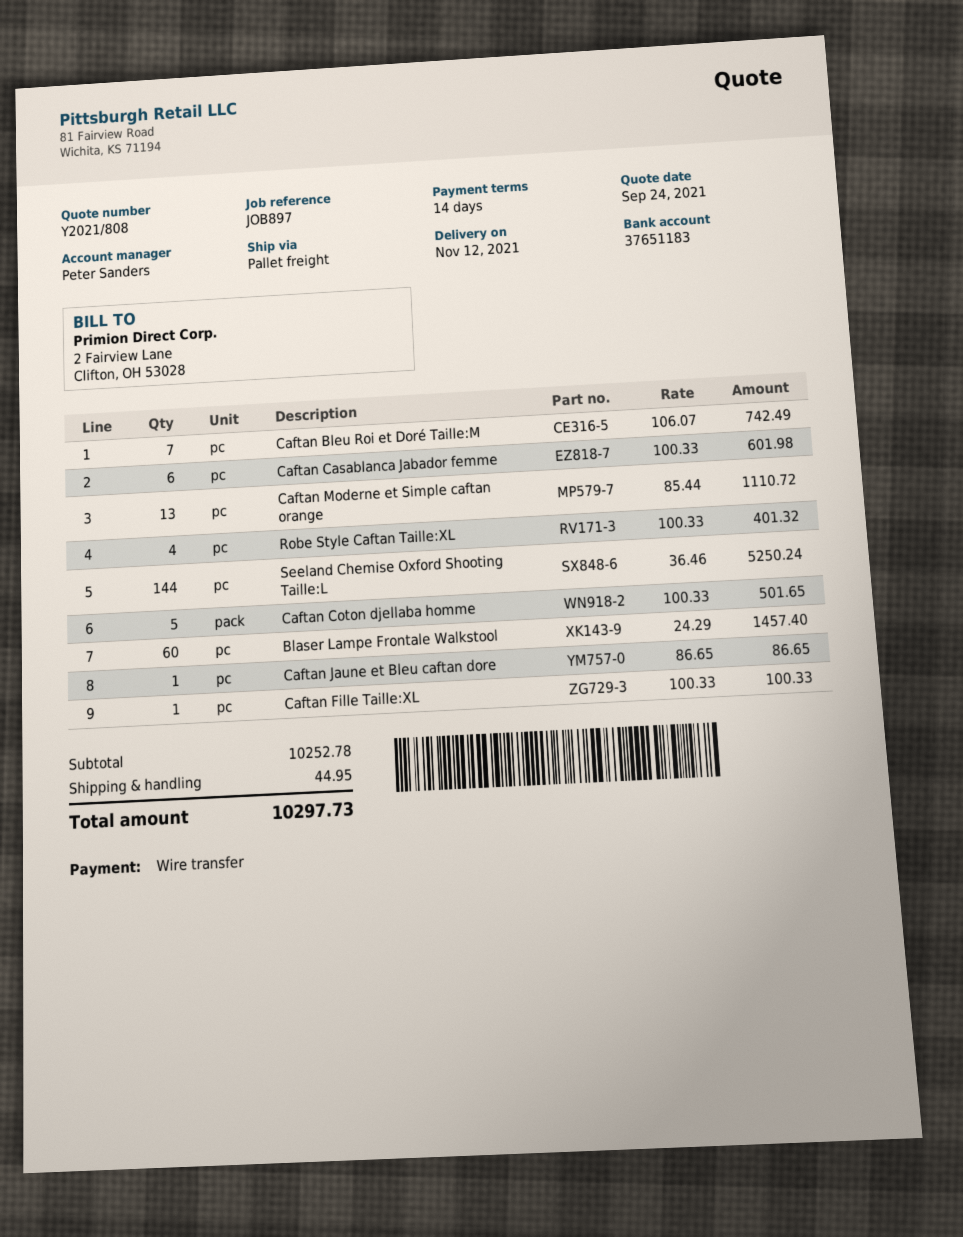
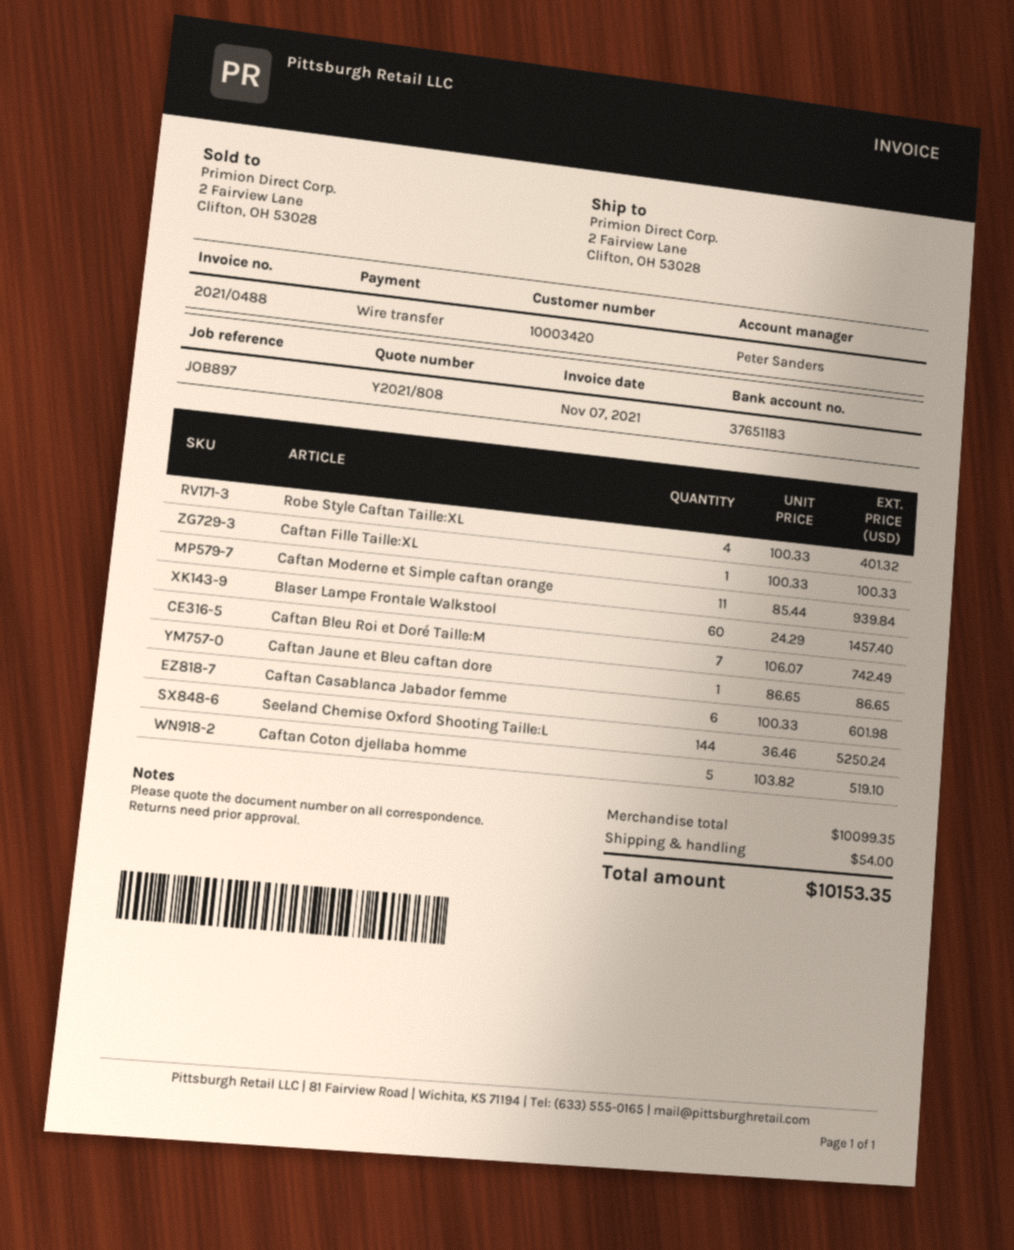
Caftan Moderne et Simple caftan orange: 13 x 85.44 = 1110.72 -> 11 x 85.44 = 939.84
Caftan Coton djellaba homme: 5 x 100.33 = 501.65 -> 5 x 103.82 = 519.10
subtotal: 10252.78 -> 10099.35
shipping: 44.95 -> 54.00
total: 10297.73 -> 10153.35

